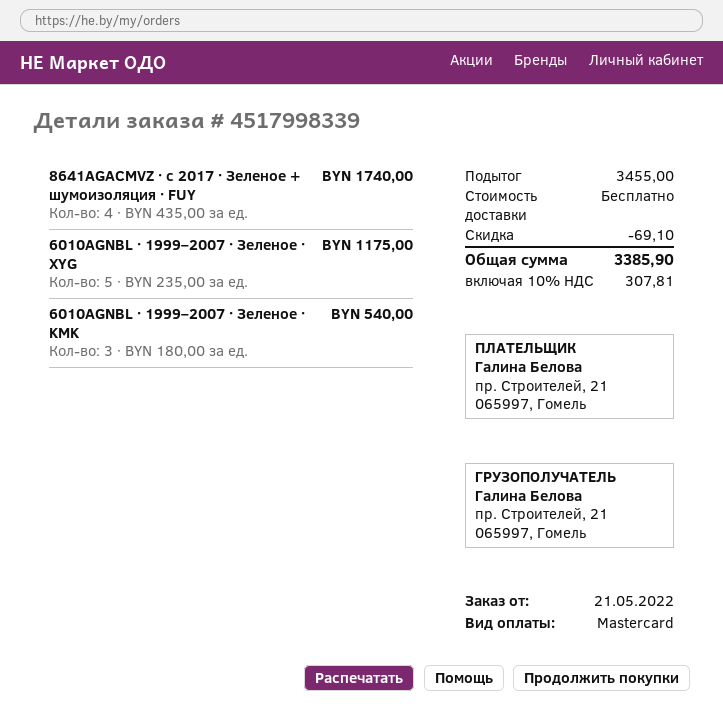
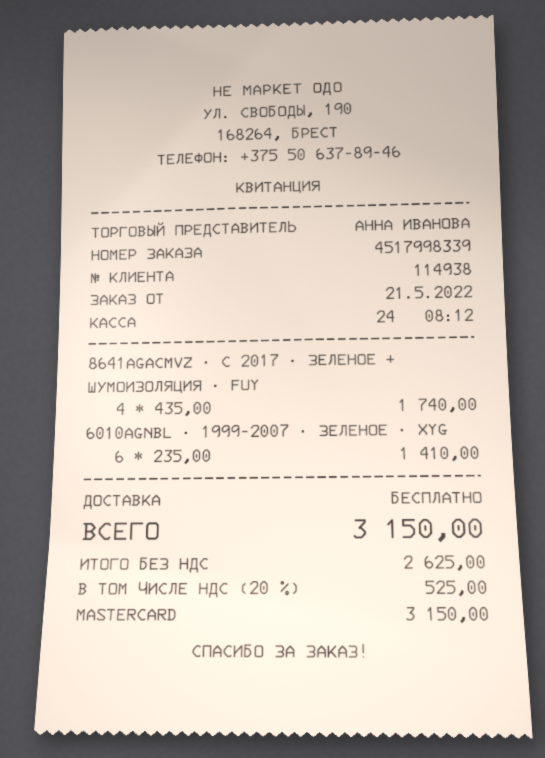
6010AGNBL · 1999–2007 · Зеленое · XYG: 5 x 235.00 = 1175.00 -> 6 x 235.00 = 1410.00
6010AGNBL · 1999–2007 · Зеленое · KMK: 3 x 180.00 = 540.00 -> none
discount: 69.10 -> none
tax: 10% = 307.81 -> 20% = 525.00
total: 3385.90 -> 3150.00

